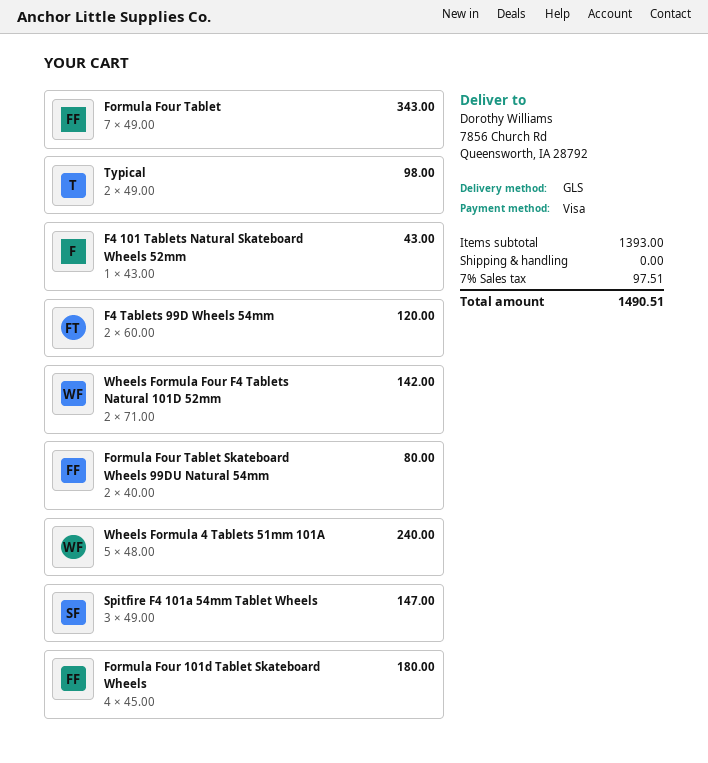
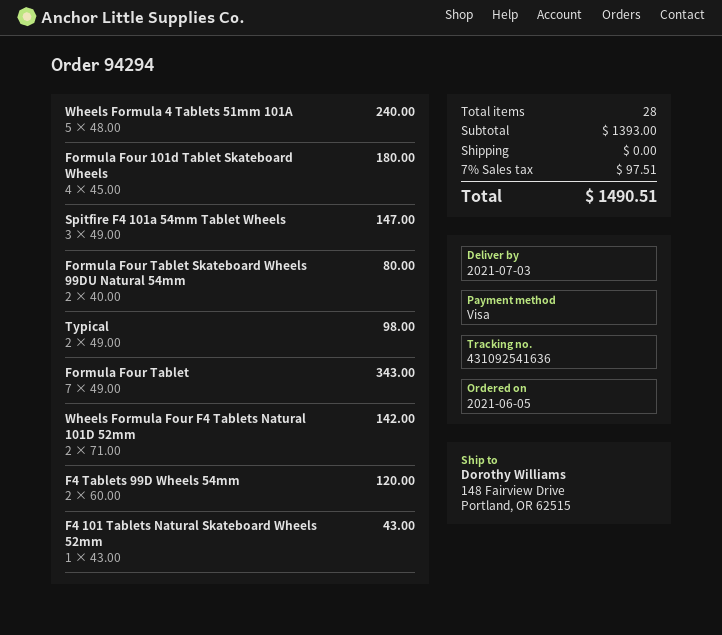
ship to: 7856 Church Rd, Queensworth, IA 28792 -> 148 Fairview Drive, Portland, OR 62515

